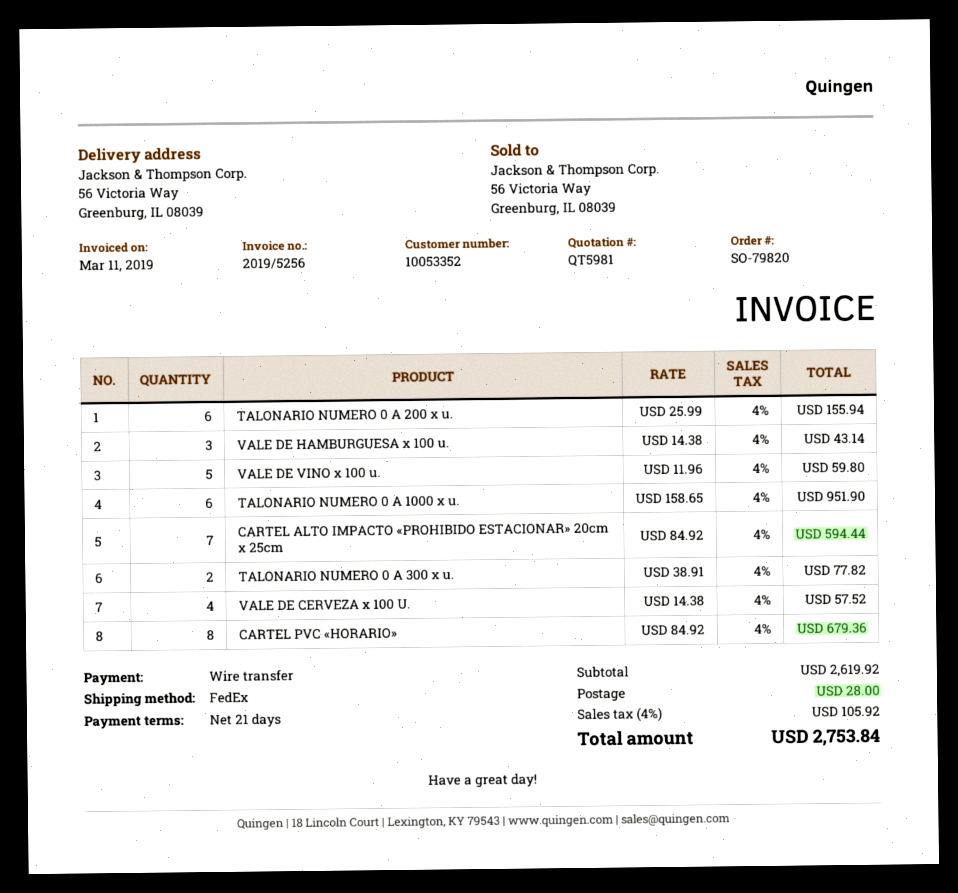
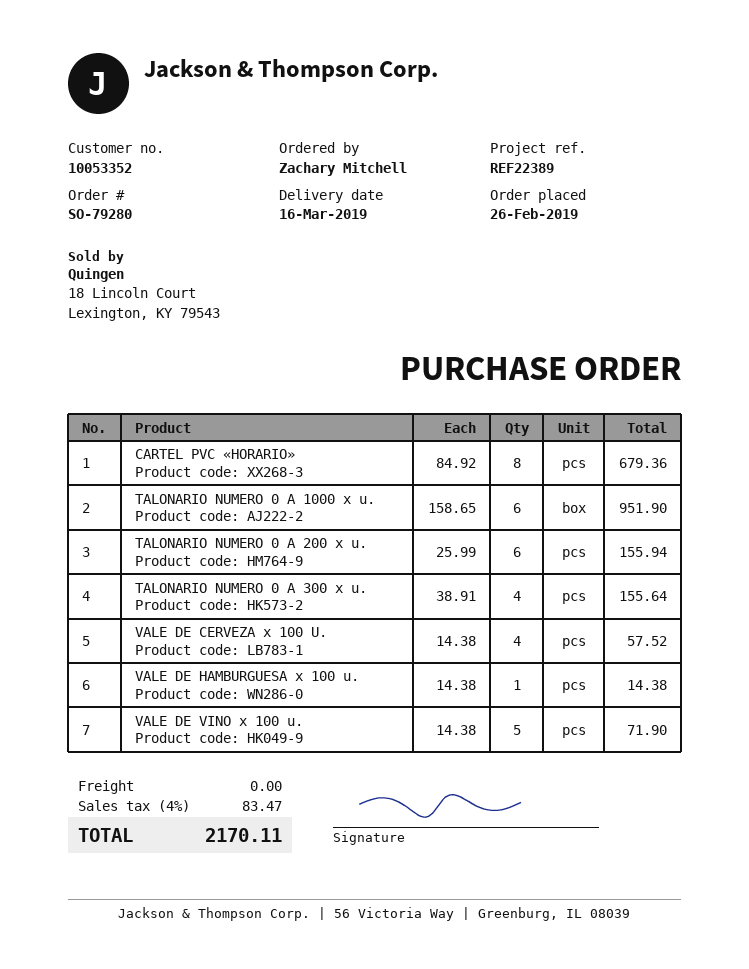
order number: SO-79820 -> SO-79280
VALE DE HAMBURGUESA x 100 u.: 3 x 14.38 = 43.14 -> 1 x 14.38 = 14.38
VALE DE VINO x 100 u.: 5 x 11.96 = 59.80 -> 5 x 14.38 = 71.90
CARTEL ALTO IMPACTO «PROHIBIDO ESTACIONAR» 20cm x 25cm: 7 x 84.92 = 594.44 -> none
TALONARIO NUMERO 0 A 300 x u.: 2 x 38.91 = 77.82 -> 4 x 38.91 = 155.64
shipping: 28.00 -> 0.00
tax: 4% = 105.92 -> 4% = 83.47
total: 2753.84 -> 2170.11

